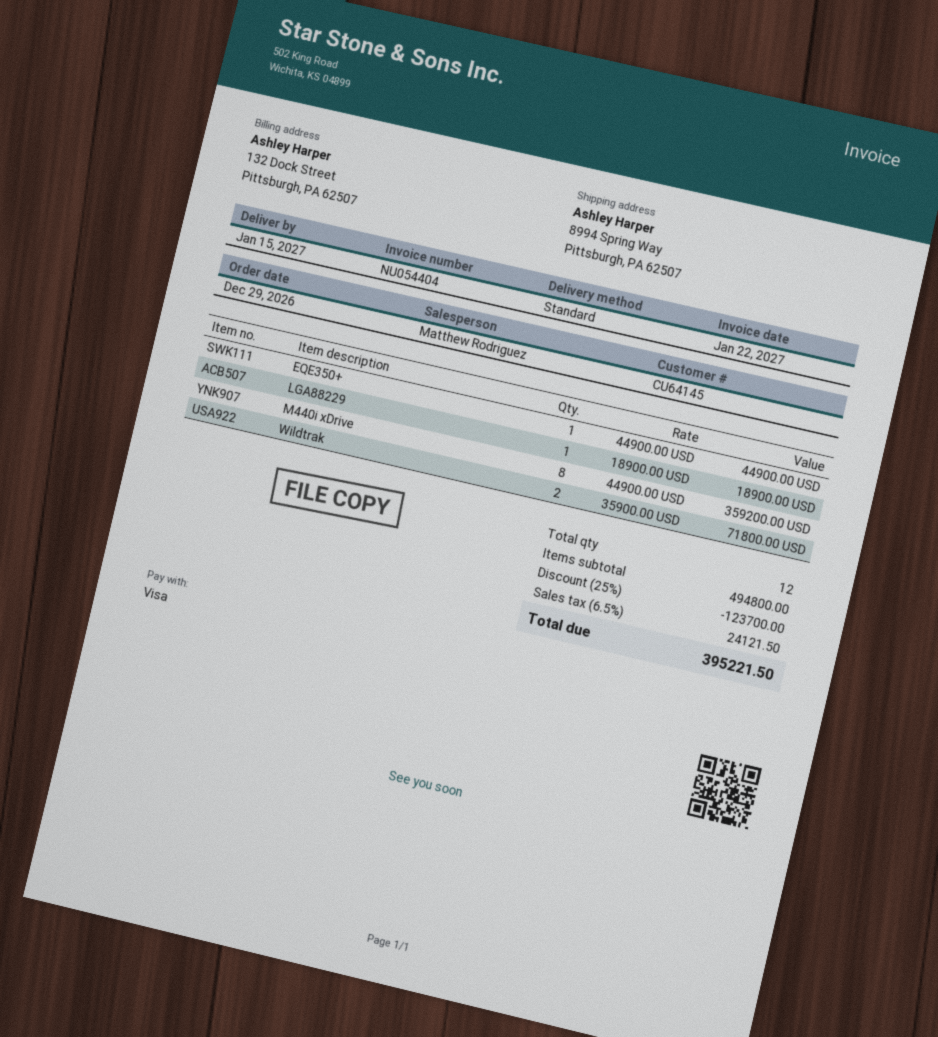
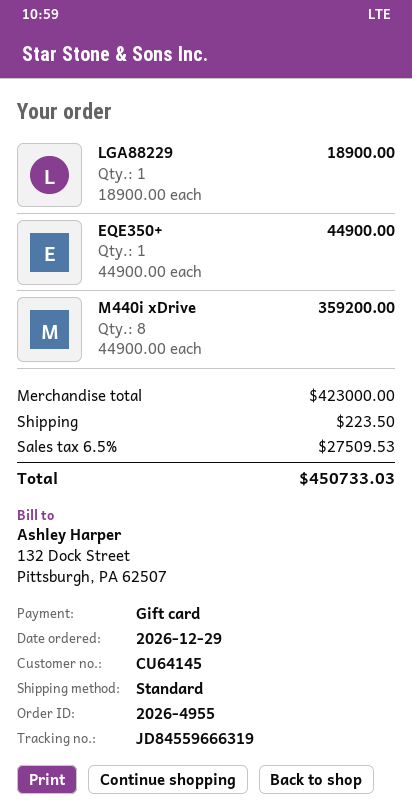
payment method: Visa -> gift card
Wildtrak: 2 x 35900.00 = 71800.00 -> none
subtotal: 494800.00 -> 423000.00
discount: 25% = 123700.00 -> none
shipping: none -> 223.50
tax: 6.5% = 24121.50 -> 6.5% = 27509.53
total: 395221.50 -> 450733.03

